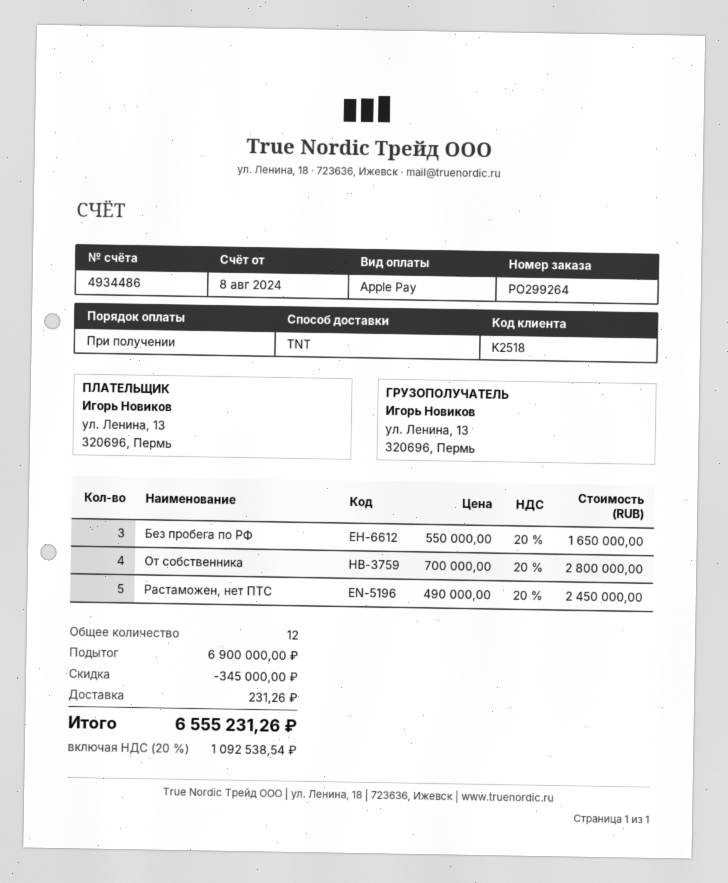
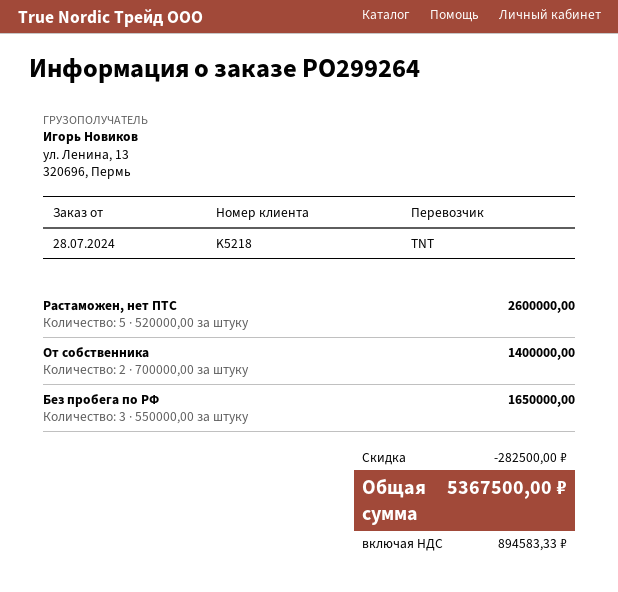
customer number: K2518 -> K5218
От собственника: 4 x 700000.00 = 2800000.00 -> 2 x 700000.00 = 1400000.00
Растаможен, нет ПТС: 5 x 490000.00 = 2450000.00 -> 5 x 520000.00 = 2600000.00
discount: 345000.00 -> 282500.00
shipping: 231.26 -> none
tax: 1092538.54 -> 894583.33
total: 6555231.26 -> 5367500.00

